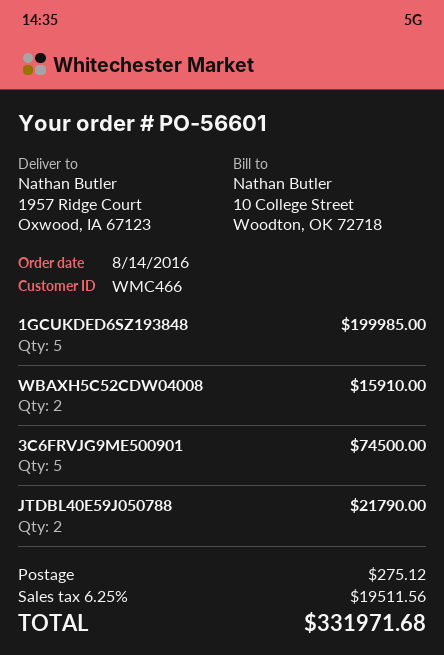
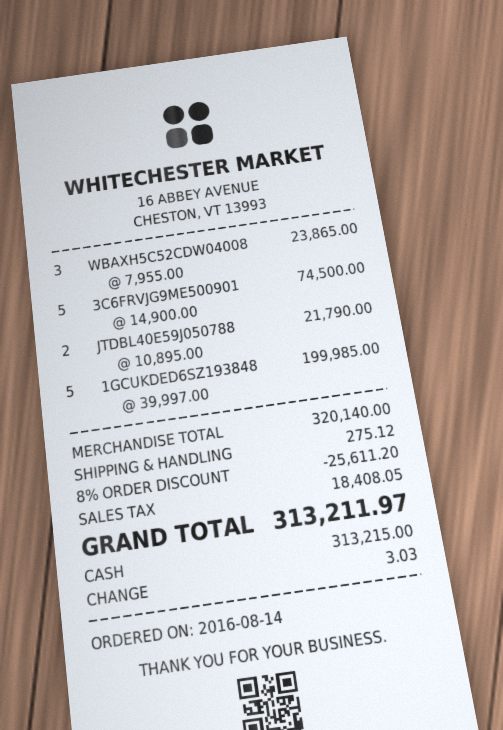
WBAXH5C52CDW04008: 2 for 15910.00 -> 3 for 23865.00
discount: none -> 8% = 25611.20
tax: 19511.56 -> 18408.05
total: 331971.68 -> 313211.97

